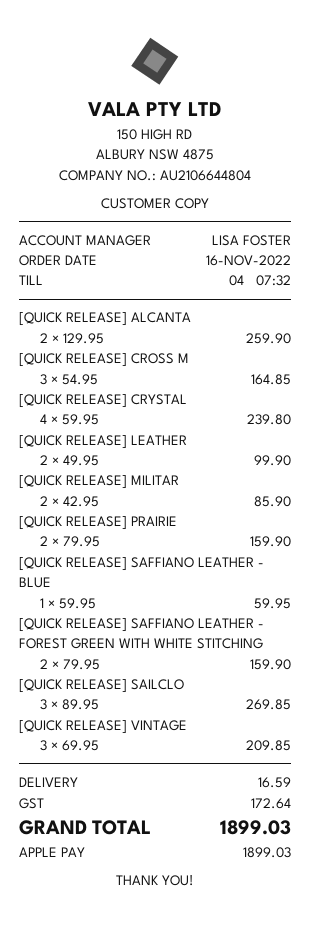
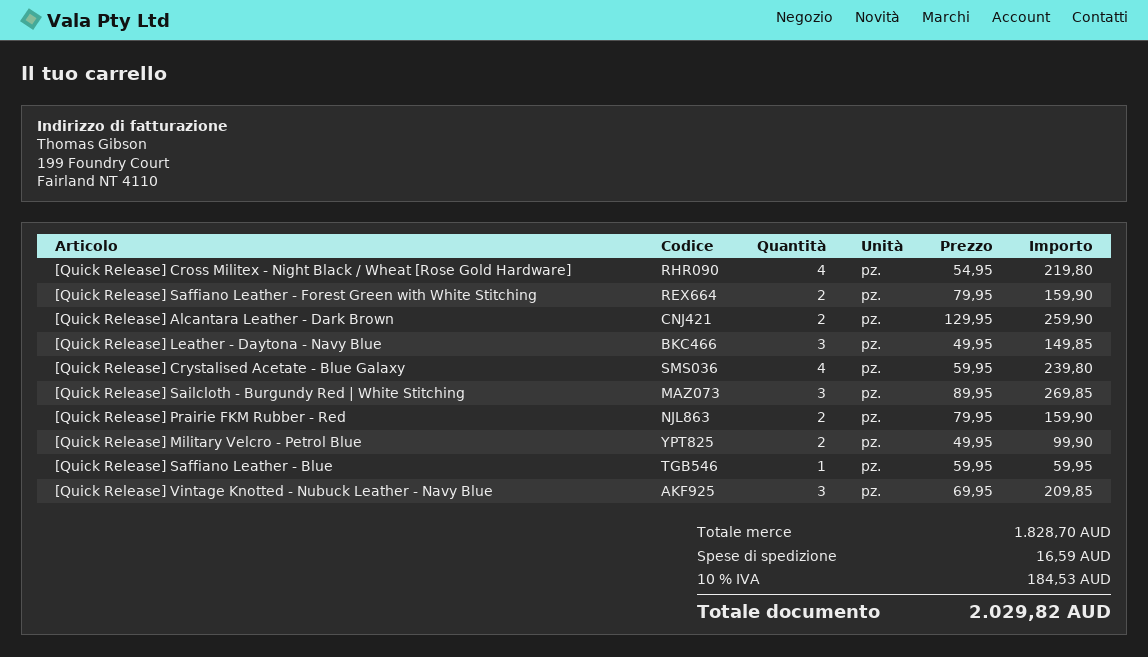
[QUICK RELEASE] CROSS M: 3 x 54.95 = 164.85 -> 4 x 54.95 = 219.80
[QUICK RELEASE] LEATHER: 2 x 49.95 = 99.90 -> 3 x 49.95 = 149.85
[QUICK RELEASE] MILITAR: 2 x 42.95 = 85.90 -> 2 x 49.95 = 99.90
tax: 172.64 -> 184.53
total: 1899.03 -> 2029.82

